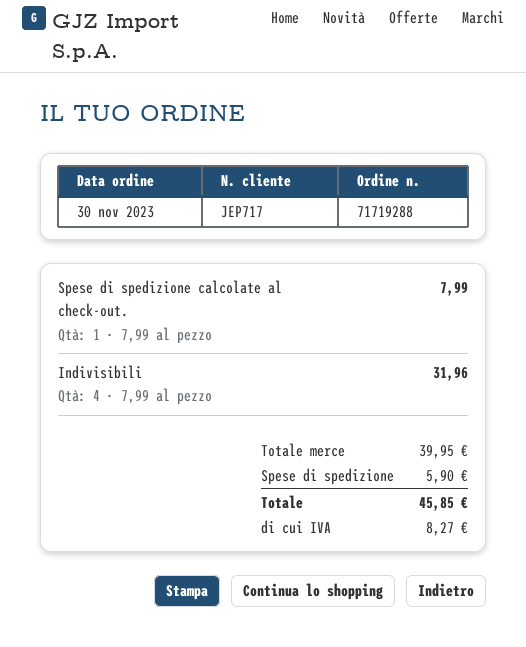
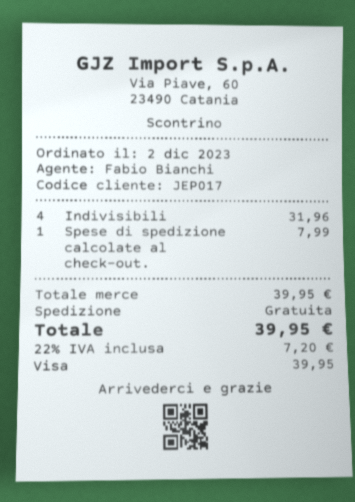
order date: 2023-11-30 -> 2023-12-02
customer number: JEP717 -> JEP017
shipping: 5.90 -> 0.00
tax: 8.27 -> 7.20
total: 45.85 -> 39.95

